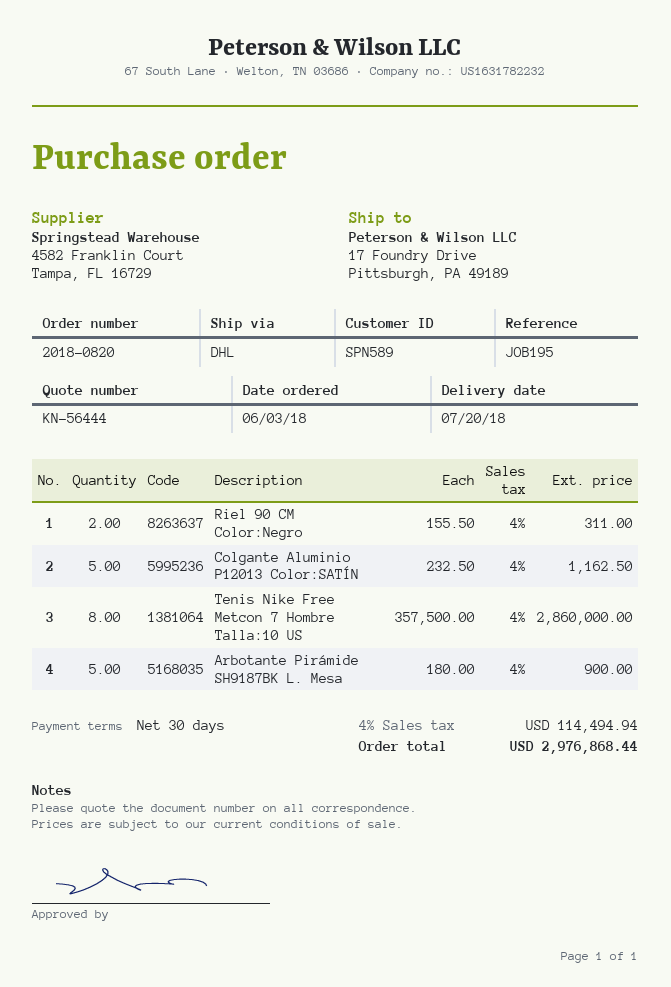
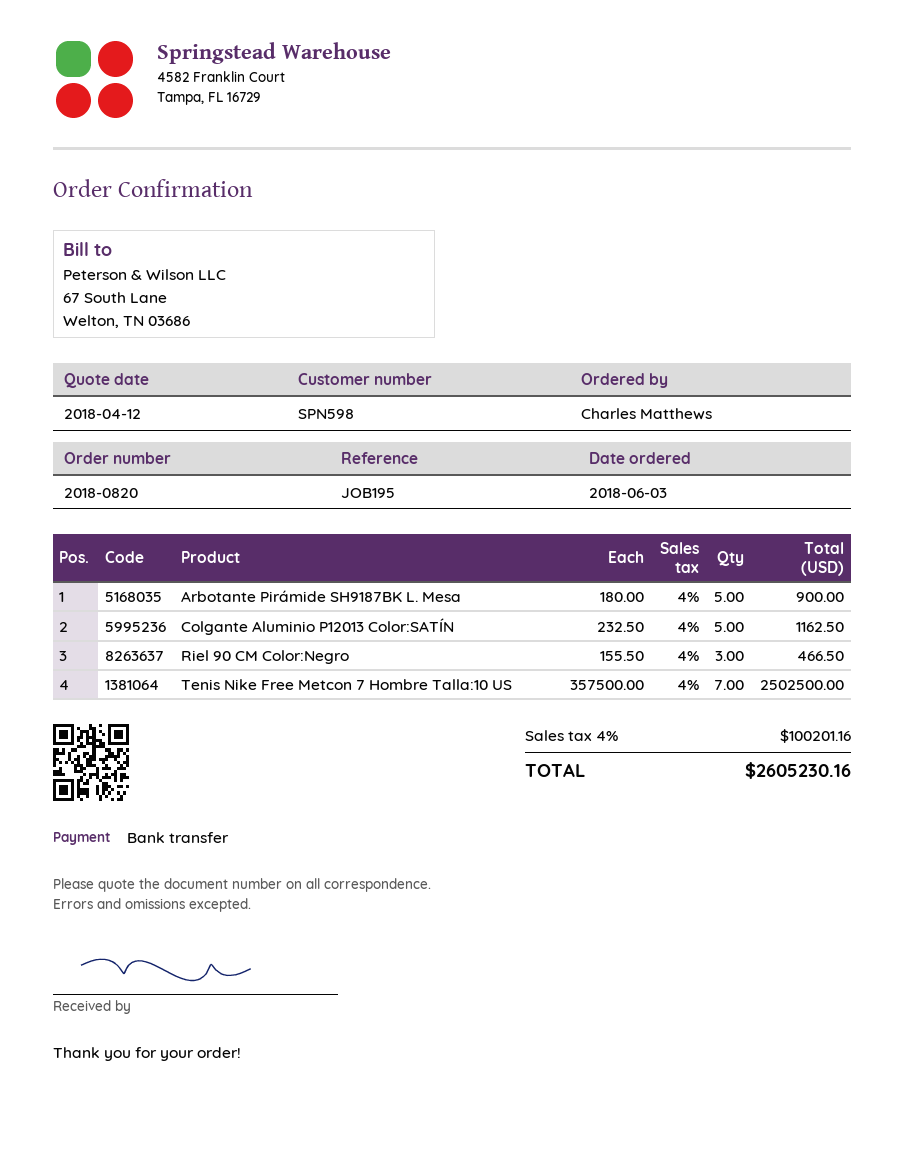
customer number: SPN589 -> SPN598
Riel 90 CM Color:Negro: 2 x 155.50 = 311.00 -> 3 x 155.50 = 466.50
Tenis Nike Free Metcon 7 Hombre Talla:10 US: 8 x 357500.00 = 2860000.00 -> 7 x 357500.00 = 2502500.00
tax: 4% = 114494.94 -> 4% = 100201.16
total: 2976868.44 -> 2605230.16

